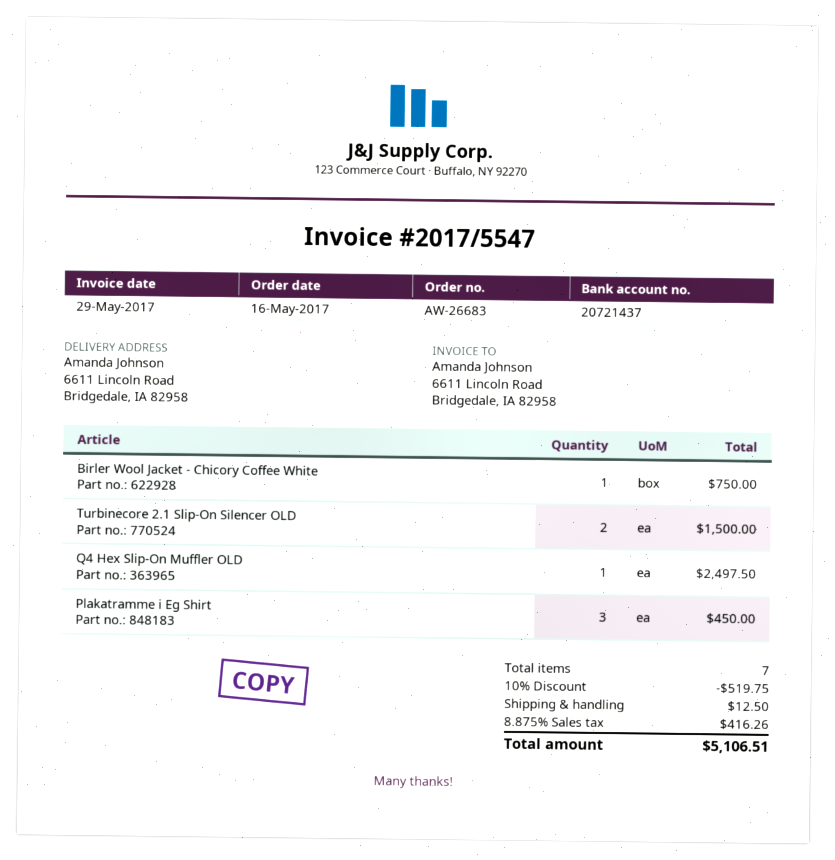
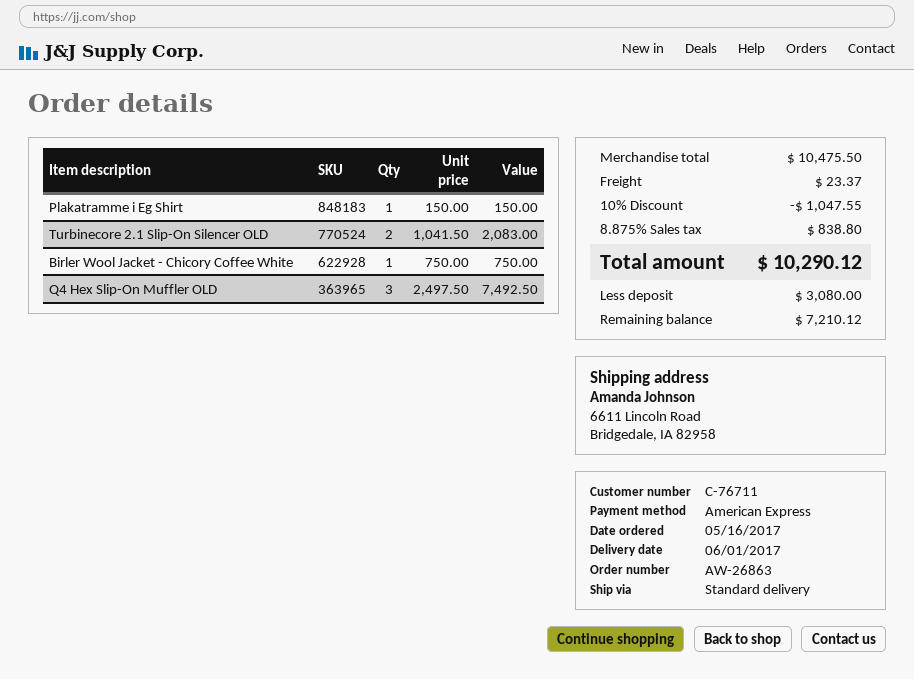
order number: AW-26683 -> AW-26863
Turbinecore 2.1 Slip-On Silencer OLD: 2 for 1500.00 -> 2 for 2083.00
Q4 Hex Slip-On Muffler OLD: 1 for 2497.50 -> 3 for 7492.50
Plakatramme i Eg Shirt: 3 for 450.00 -> 1 for 150.00
discount: 10% = 519.75 -> 10% = 1047.55
shipping: 12.50 -> 23.37
tax: 8.875% = 416.26 -> 8.875% = 838.80
total: 5106.51 -> 10290.12

